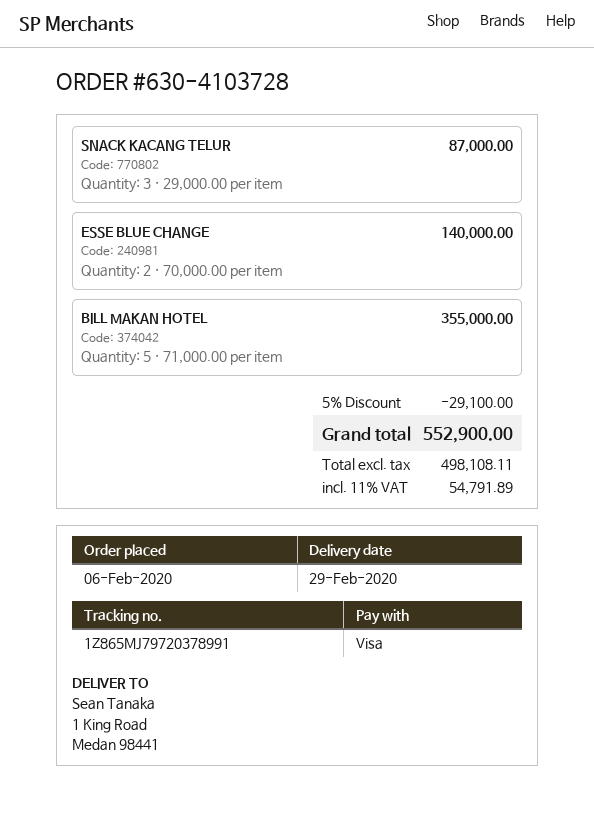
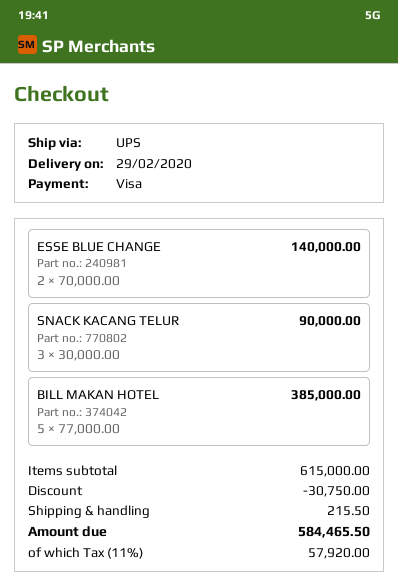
SNACK KACANG TELUR: 3 x 29000.00 = 87000.00 -> 3 x 30000.00 = 90000.00
BILL MAKAN HOTEL: 5 x 71000.00 = 355000.00 -> 5 x 77000.00 = 385000.00
discount: 29100.00 -> 30750.00
shipping: none -> 215.50
tax: 11% = 54791.89 -> 11% = 57920.00
total: 552900.00 -> 584465.50

